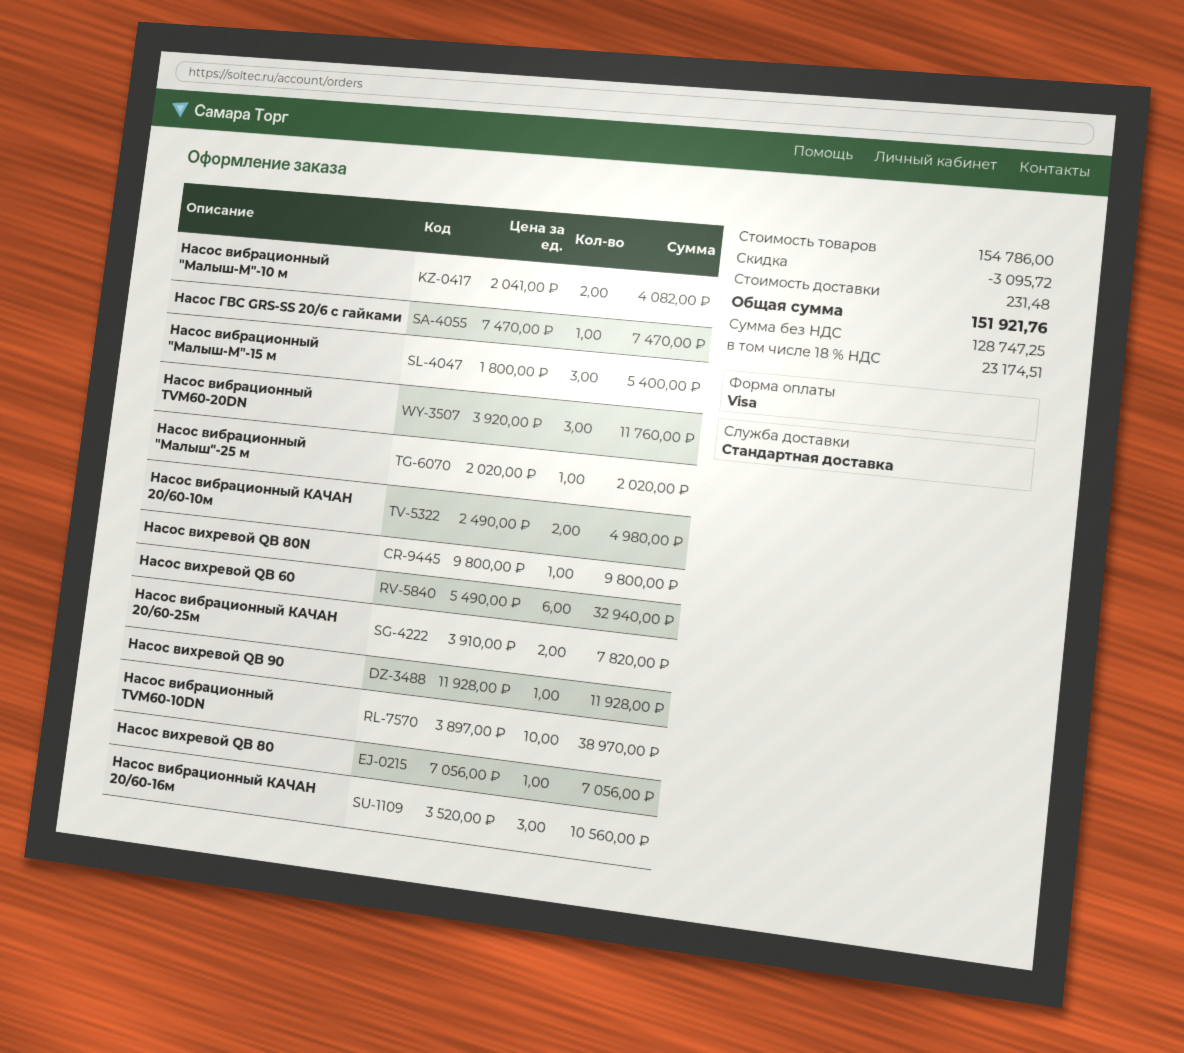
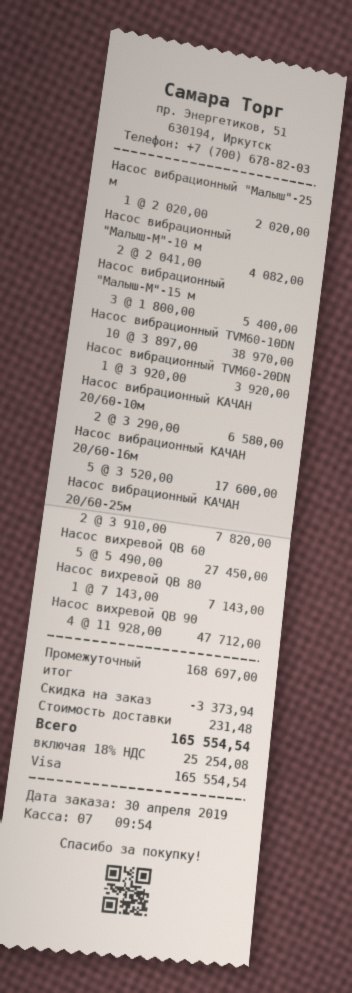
Насос ГВС GRS-SS 20/6 с гайками: 1 x 7470.00 = 7470.00 -> none
Насос вибрационный TVM60-20DN: 3 x 3920.00 = 11760.00 -> 1 x 3920.00 = 3920.00
Насос вибрационный КАЧАН 20/60-10м: 2 x 2490.00 = 4980.00 -> 2 x 3290.00 = 6580.00
Насос вихревой QB 80N: 1 x 9800.00 = 9800.00 -> none
Насос вихревой QB 60: 6 x 5490.00 = 32940.00 -> 5 x 5490.00 = 27450.00
Насос вихревой QB 90: 1 x 11928.00 = 11928.00 -> 4 x 11928.00 = 47712.00
Насос вихревой QB 80: 1 x 7056.00 = 7056.00 -> 1 x 7143.00 = 7143.00
Насос вибрационный КАЧАН 20/60-16м: 3 x 3520.00 = 10560.00 -> 5 x 3520.00 = 17600.00
subtotal: 154786.00 -> 168697.00
discount: 3095.72 -> 3373.94
tax: 18% = 23174.51 -> 18% = 25254.08
total: 151921.76 -> 165554.54

